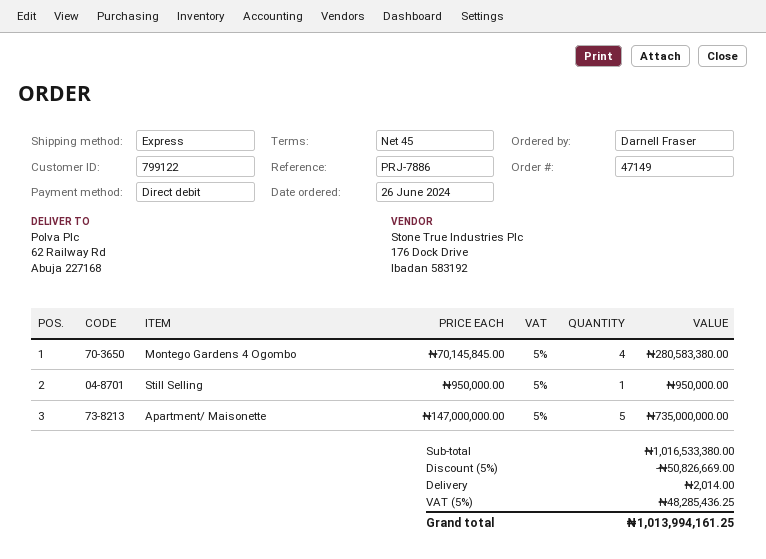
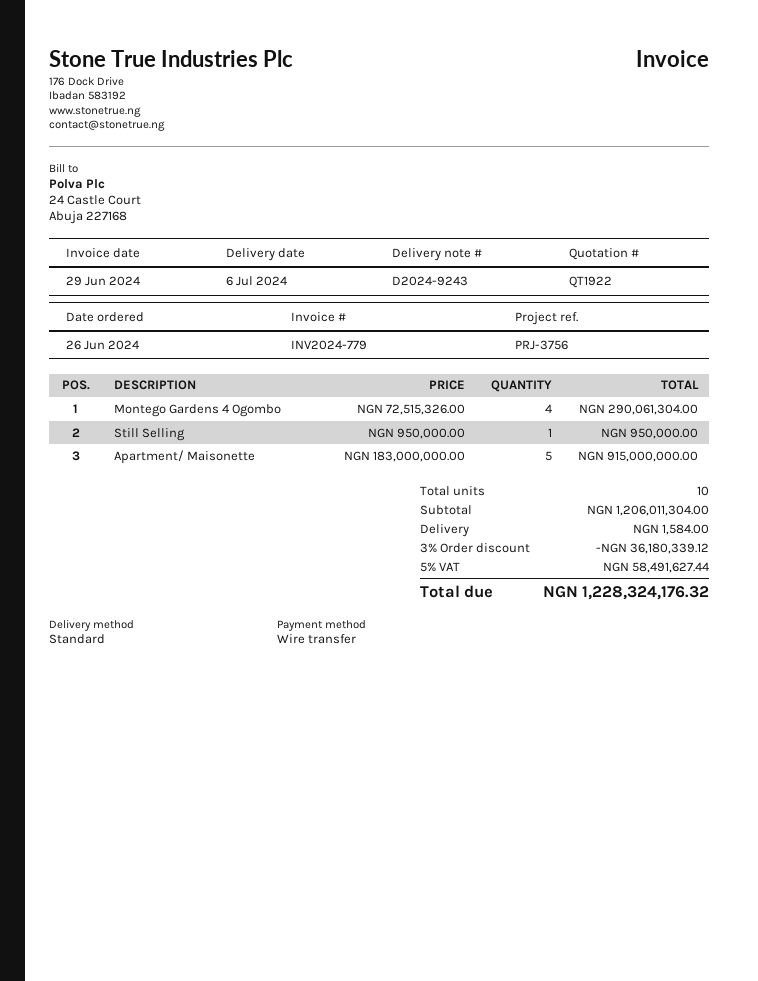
reference: PRJ-7886 -> PRJ-3756
payment method: direct debit -> bank transfer
shipping method: express -> standard
Montego Gardens 4 Ogombo: 4 x 70145845.00 = 280583380.00 -> 4 x 72515326.00 = 290061304.00
Apartment/ Maisonette: 5 x 147000000.00 = 735000000.00 -> 5 x 183000000.00 = 915000000.00
subtotal: 1016533380.00 -> 1206011304.00
discount: 5% = 50826669.00 -> 3% = 36180339.12
shipping: 2014.00 -> 1584.00
tax: 5% = 48285436.25 -> 5% = 58491627.44
total: 1013994161.25 -> 1228324176.32

